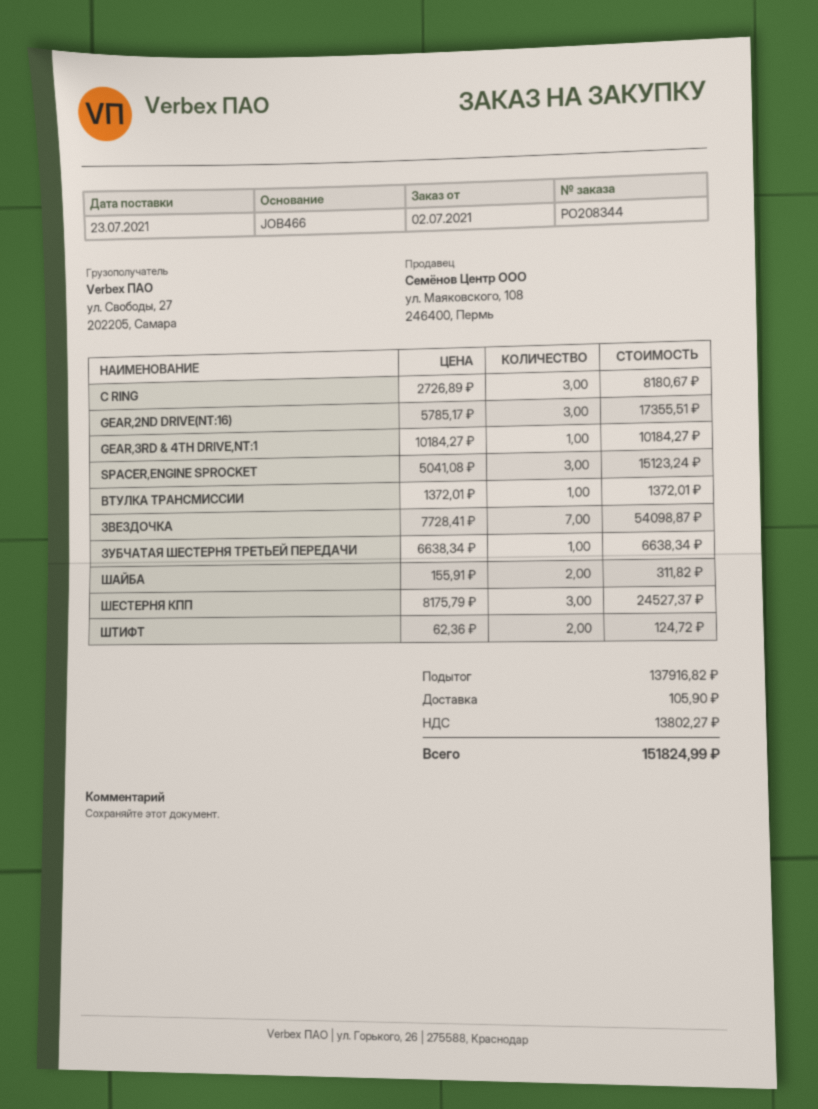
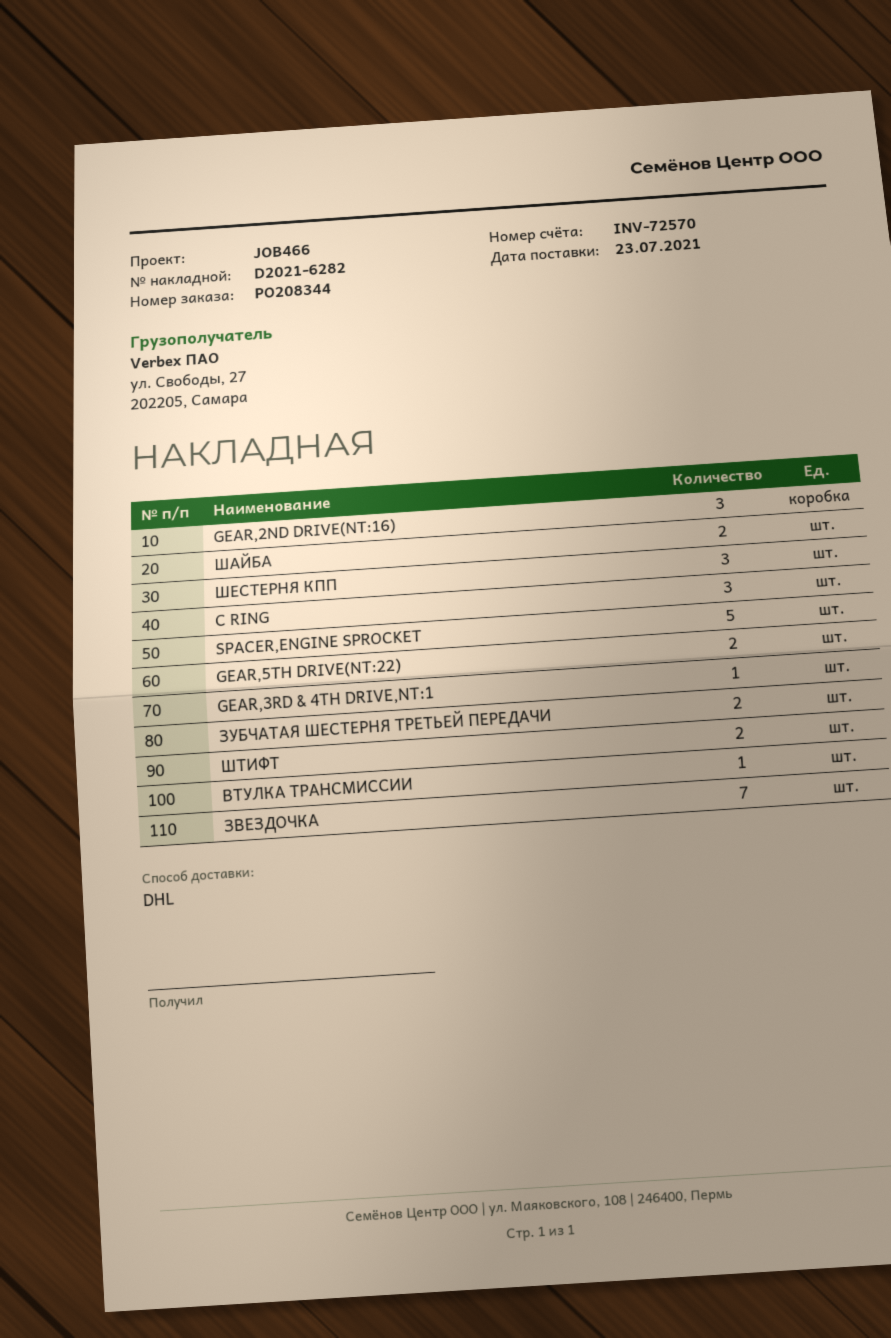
SPACER,ENGINE SPROCKET: 3 -> 5
ЗУБЧАТАЯ ШЕСТЕРНЯ ТРЕТЬЕЙ ПЕРЕДАЧИ: 1 -> 2
GEAR,5TH DRIVE(NT:22): none -> 2

